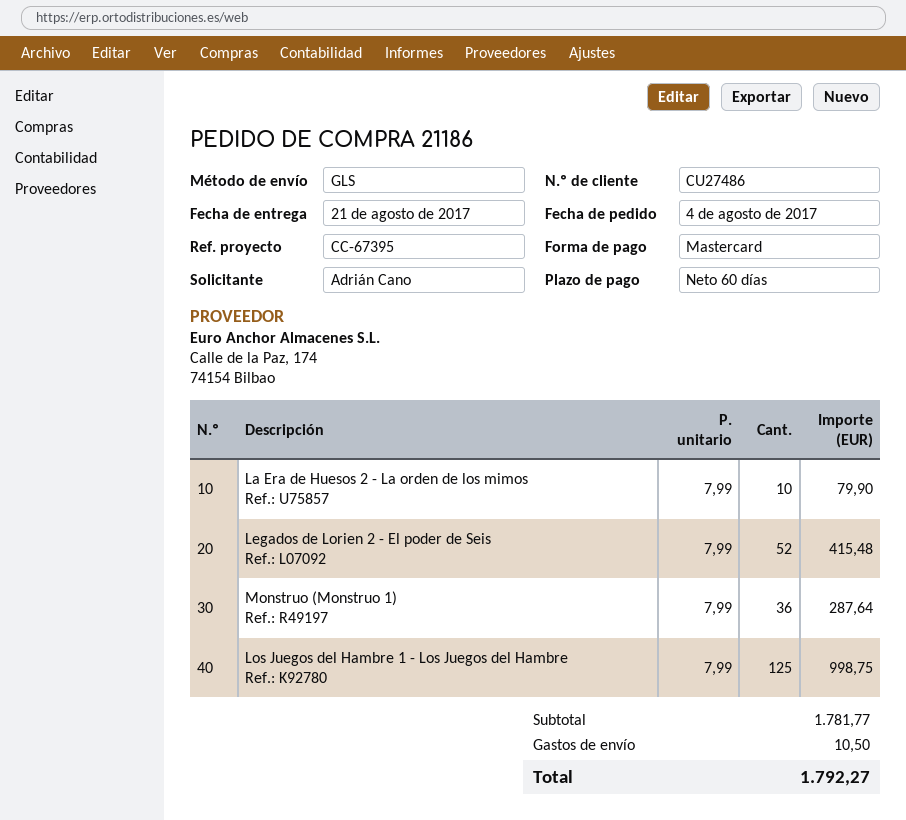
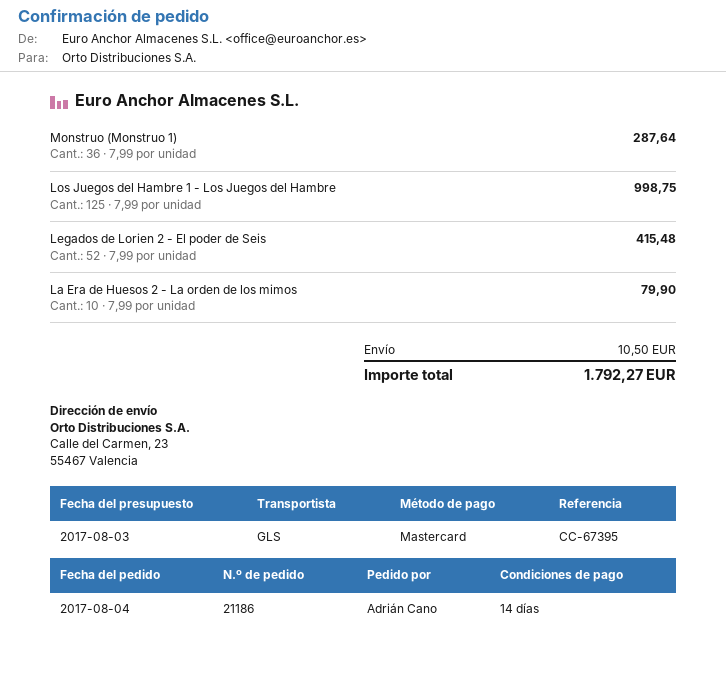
payment terms: 60 days -> 14 days

